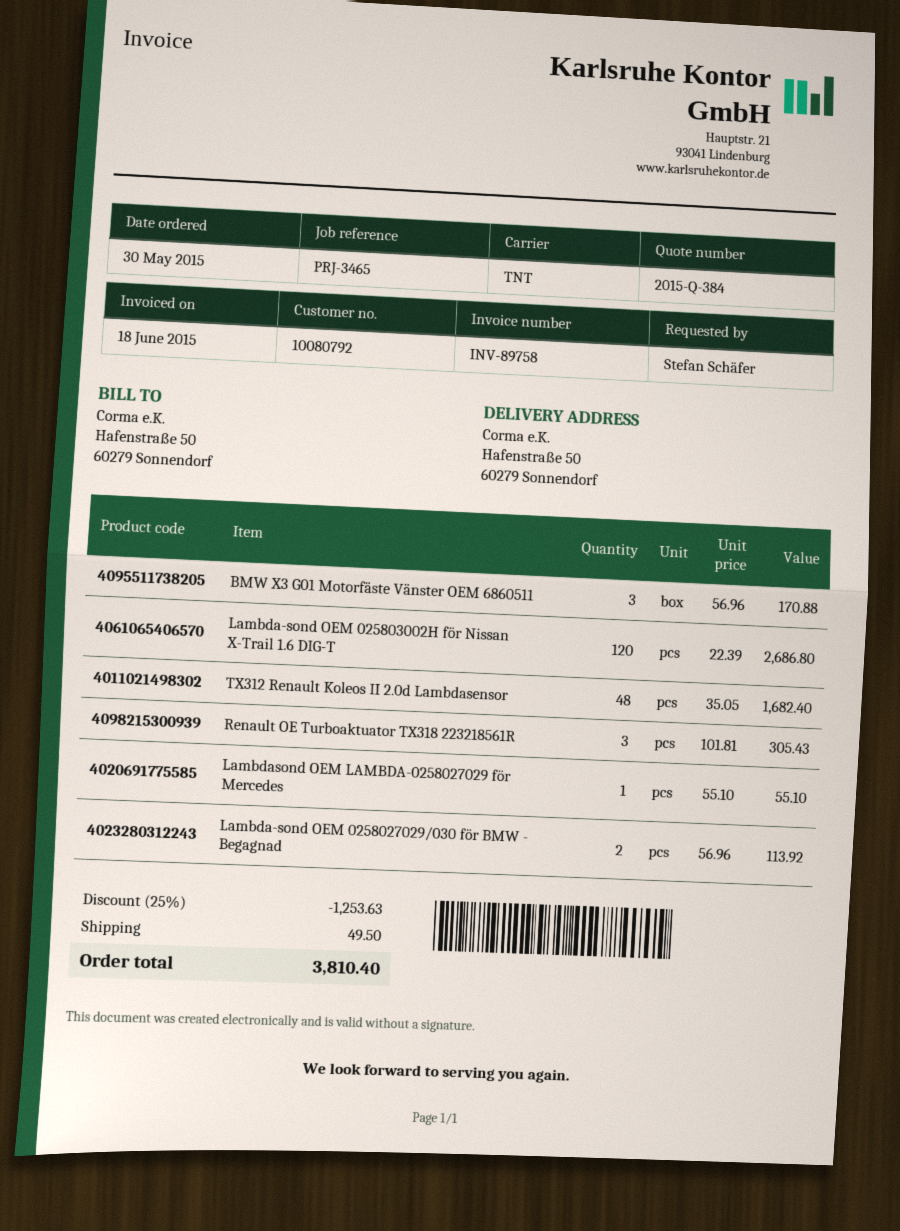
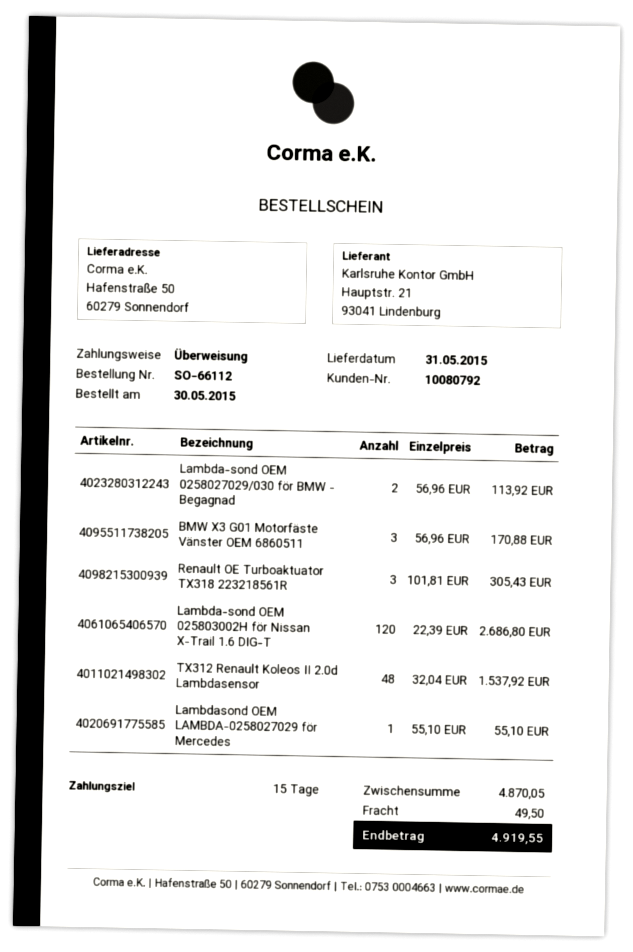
TX312 Renault Koleos II 2.0d Lambdasensor: 48 x 35.05 = 1682.40 -> 48 x 32.04 = 1537.92
discount: 25% = 1253.63 -> none
total: 3810.40 -> 4919.55

